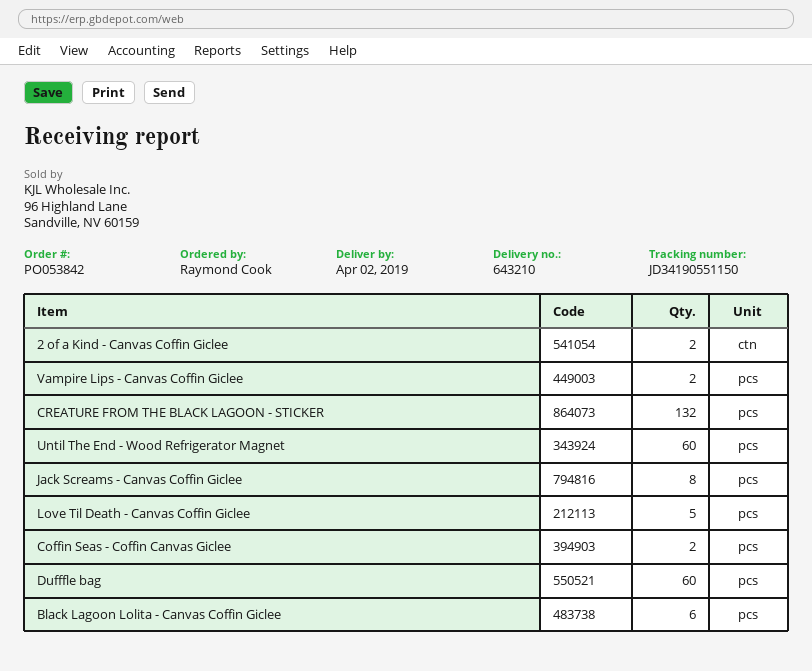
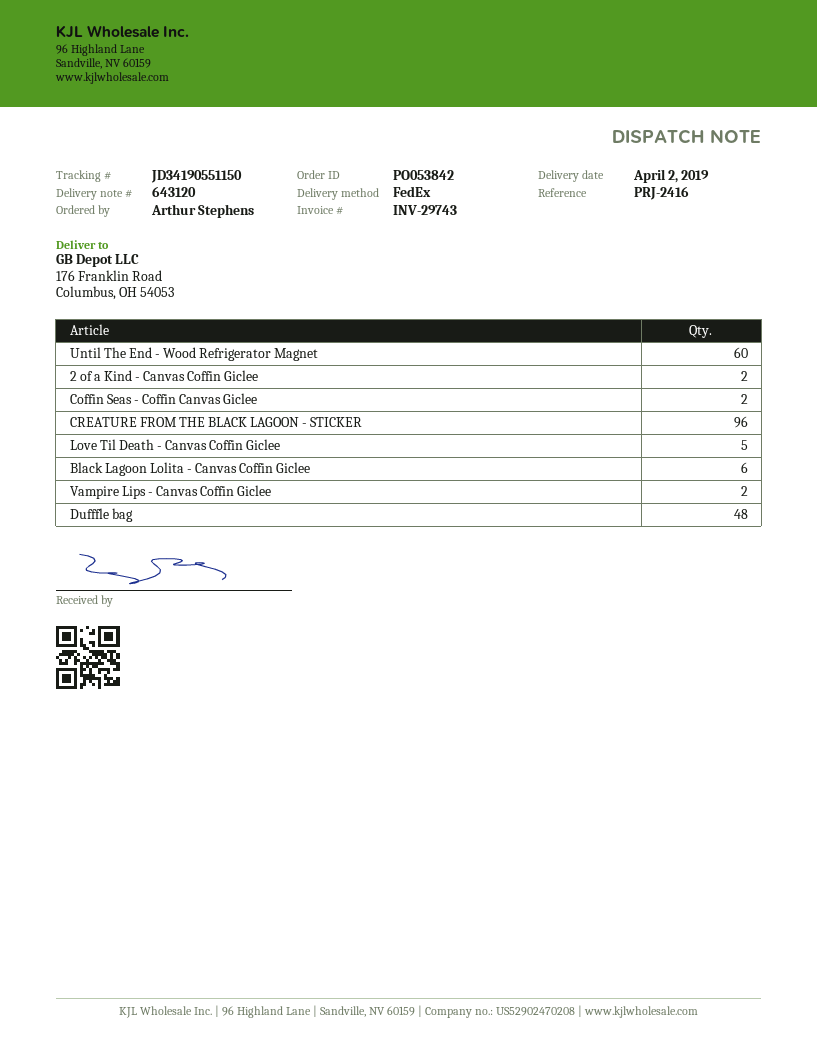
delivery note number: 643210 -> 643120
ordered by: Raymond Cook -> Arthur Stephens
CREATURE FROM THE BLACK LAGOON - STICKER: 132 -> 96
Jack Screams - Canvas Coffin Giclee: 8 -> none
Dufffle bag: 60 -> 48

